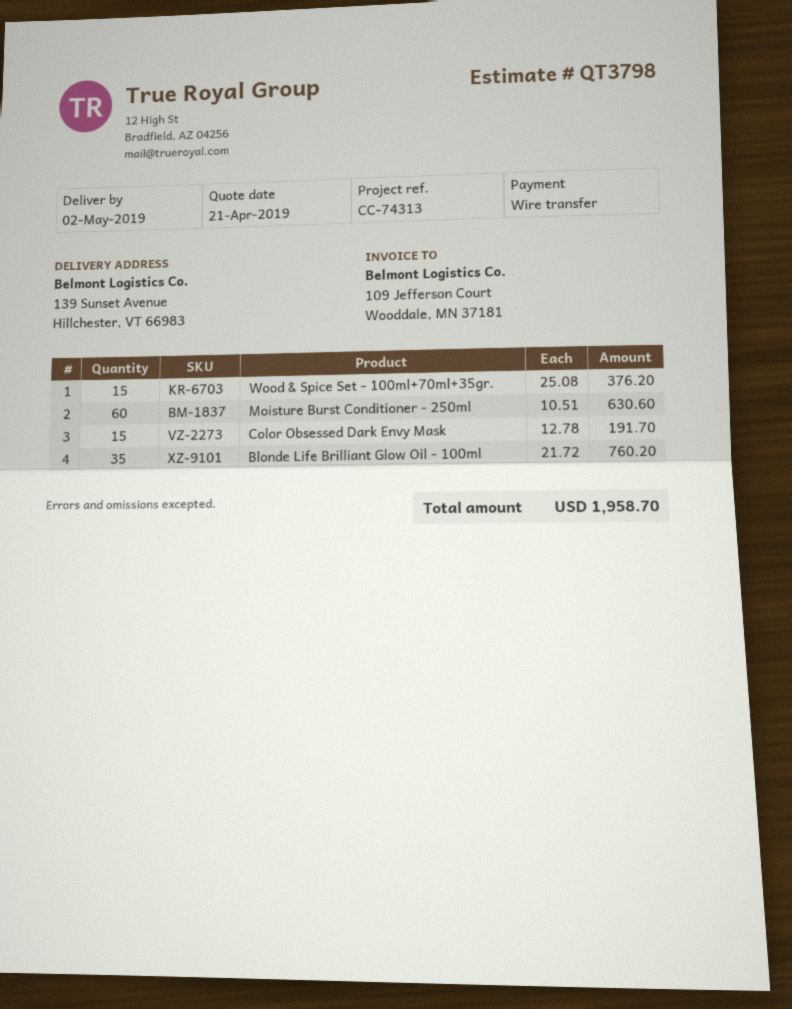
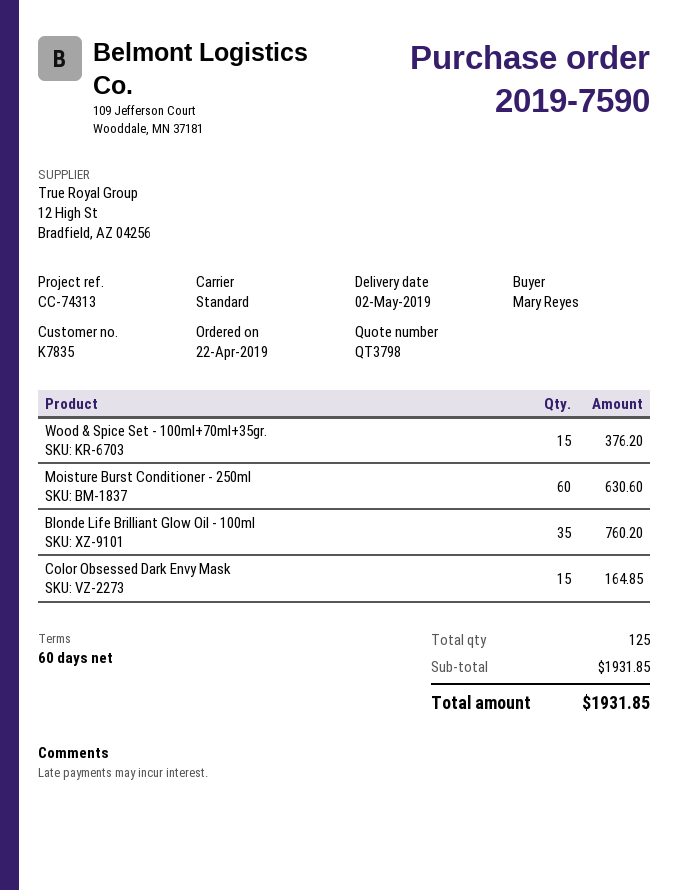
Color Obsessed Dark Envy Mask: 15 for 191.70 -> 15 for 164.85
total: 1958.70 -> 1931.85

